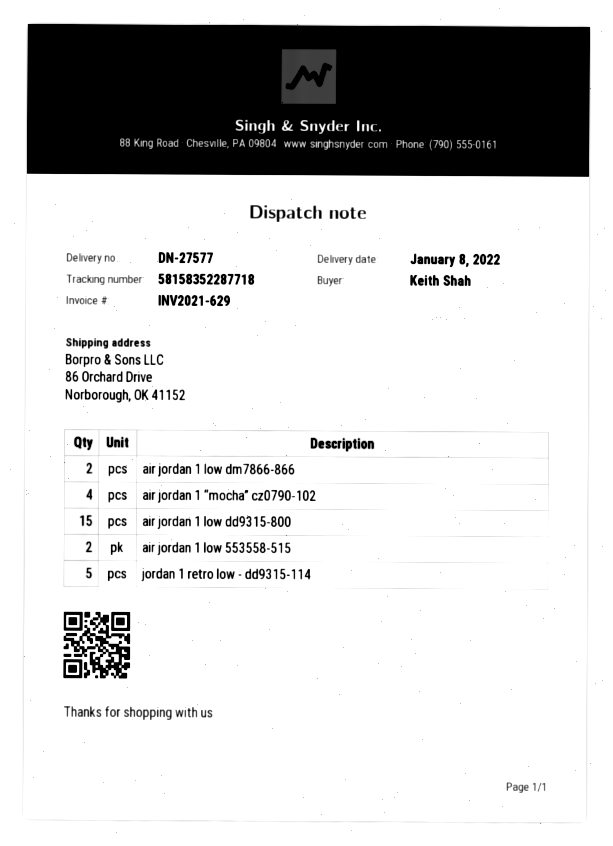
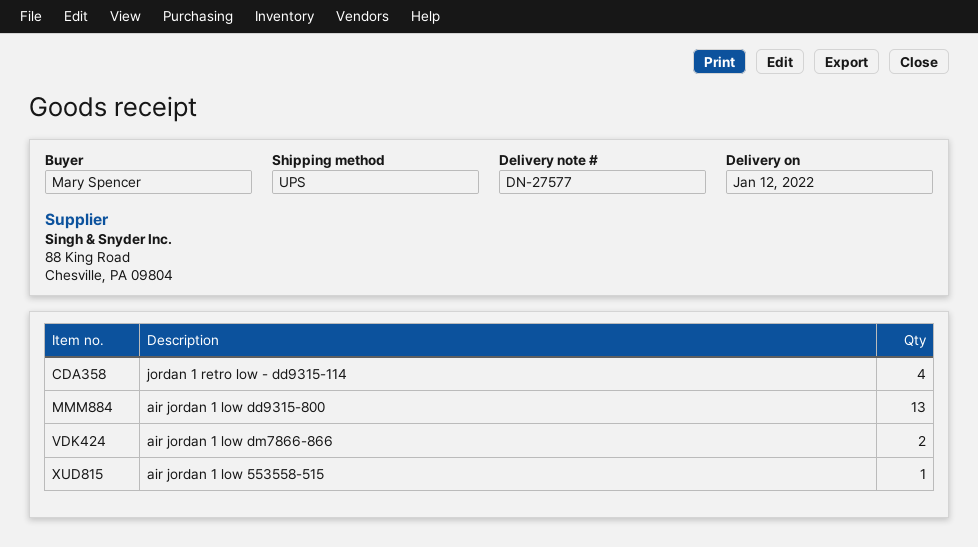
delivery date: 2022-01-08 -> 2022-01-12
ordered by: Keith Shah -> Mary Spencer
air jordan 1 “mocha” cz0790-102: 4 -> none
air jordan 1 low dd9315-800: 15 -> 13
air jordan 1 low 553558-515: 2 -> 1
jordan 1 retro low - dd9315-114: 5 -> 4

